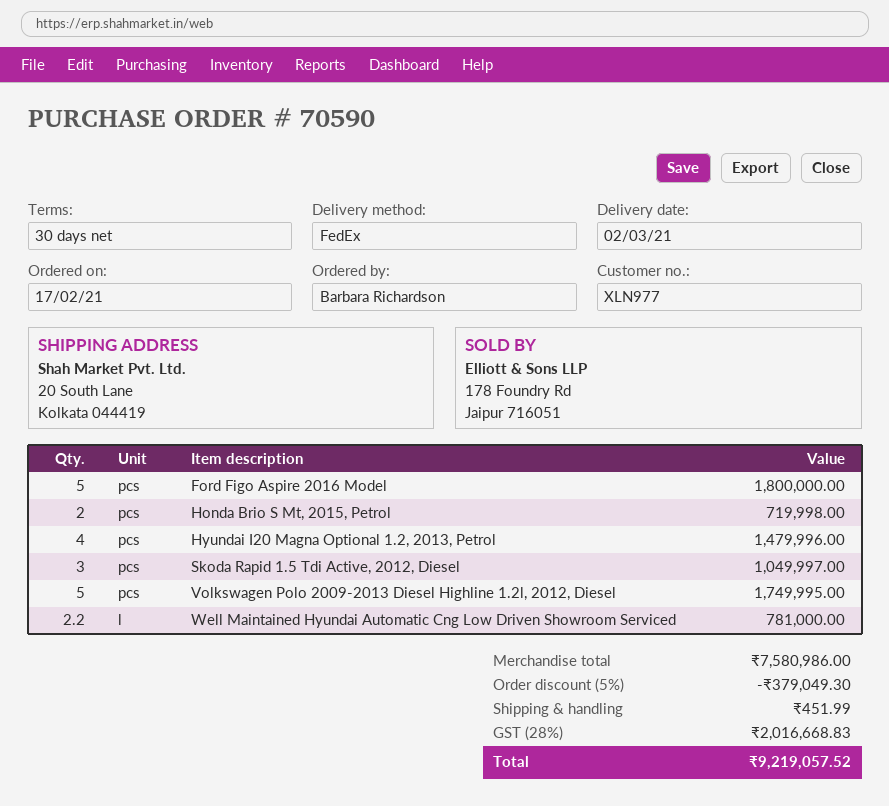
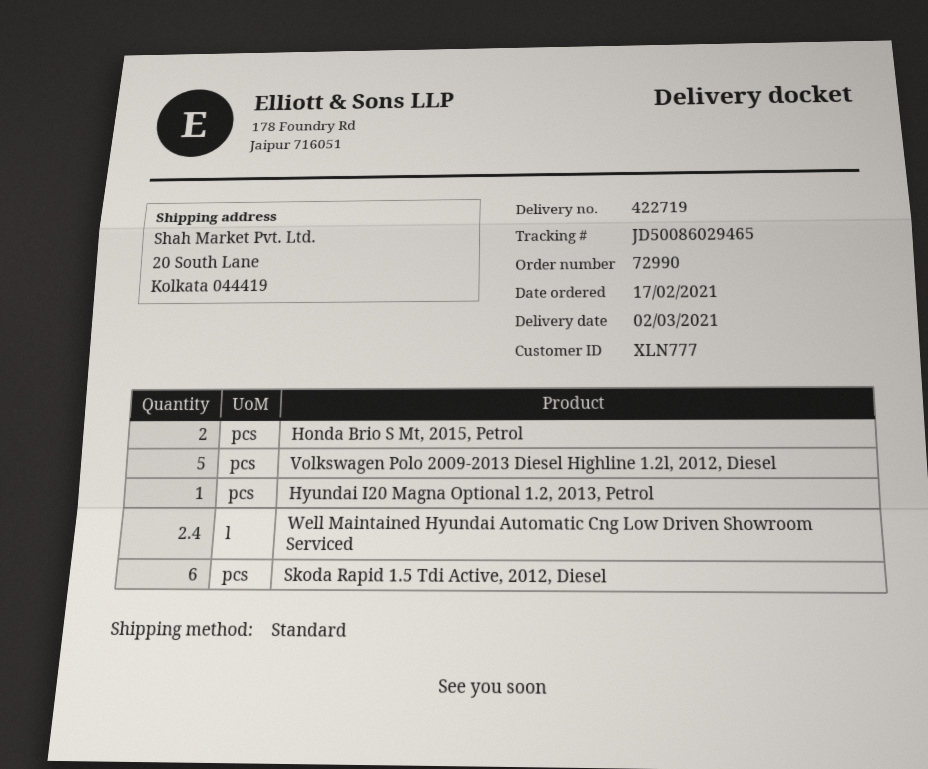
order number: 70590 -> 72990
customer number: XLN977 -> XLN777
shipping method: FedEx -> standard
Ford Figo Aspire 2016 Model: 5 -> none
Hyundai I20 Magna Optional 1.2, 2013, Petrol: 4 -> 1
Skoda Rapid 1.5 Tdi Active, 2012, Diesel: 3 -> 6
Well Maintained Hyundai Automatic Cng Low Driven Showroom Serviced: 2.2 -> 2.4

